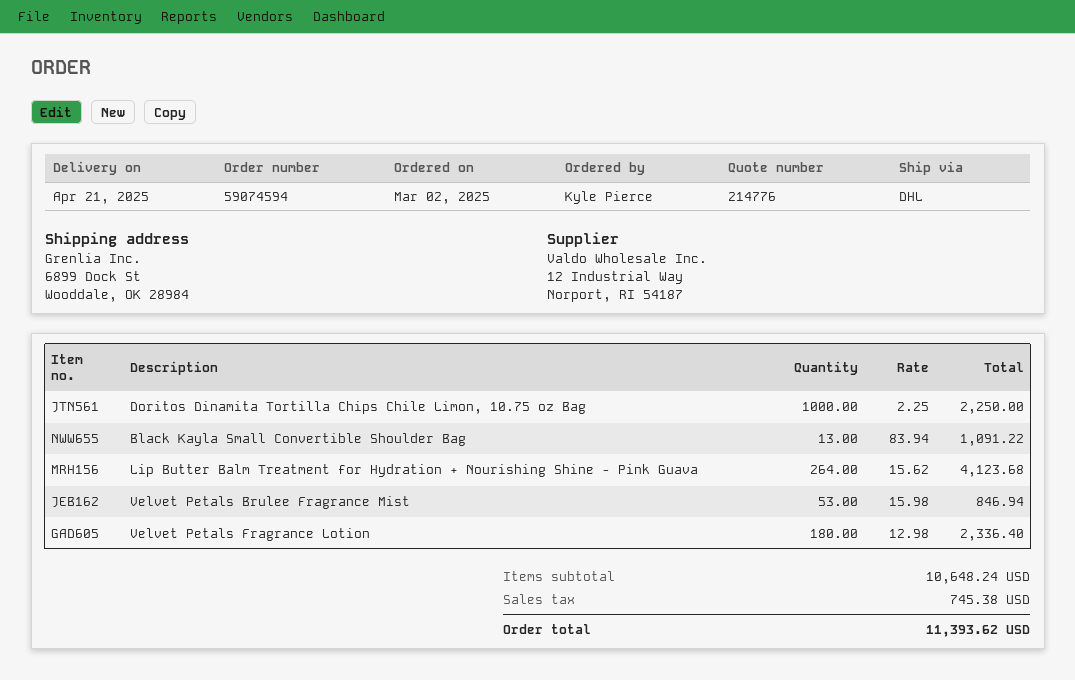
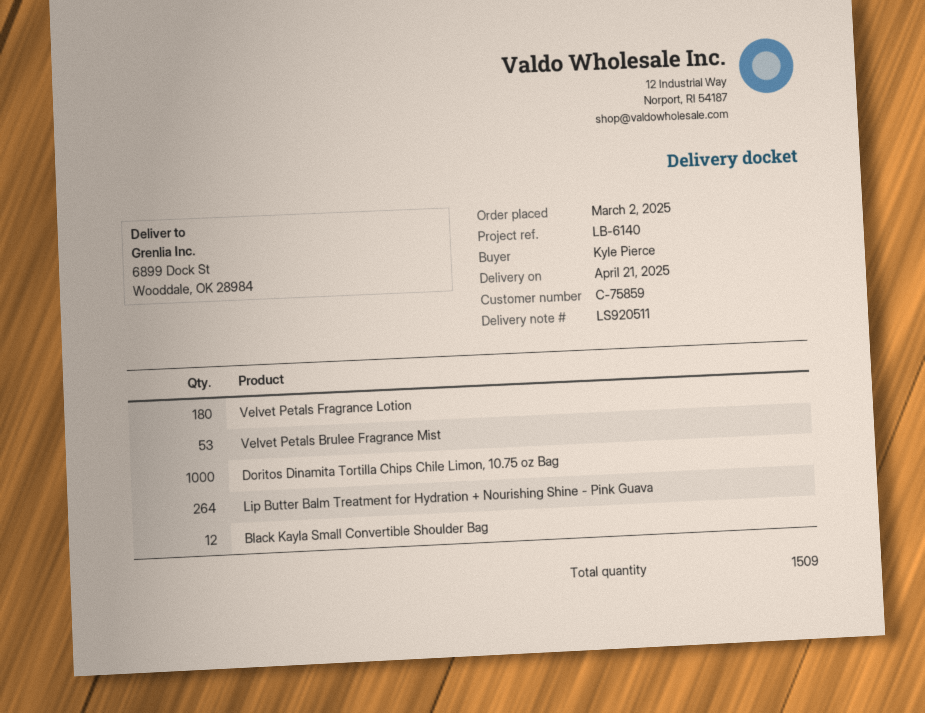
Black Kayla Small Convertible Shoulder Bag: 13 -> 12

